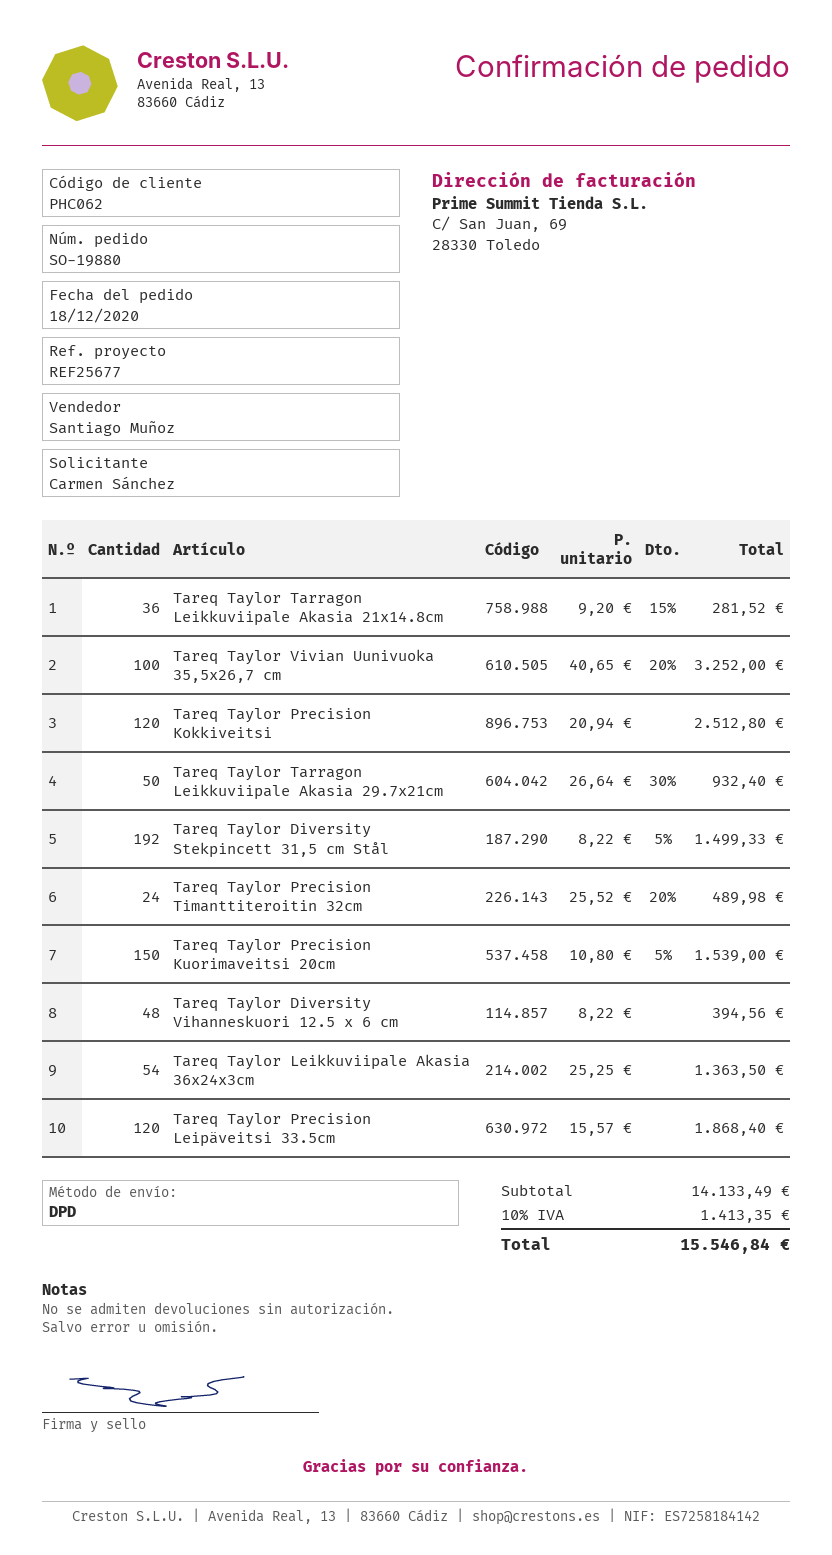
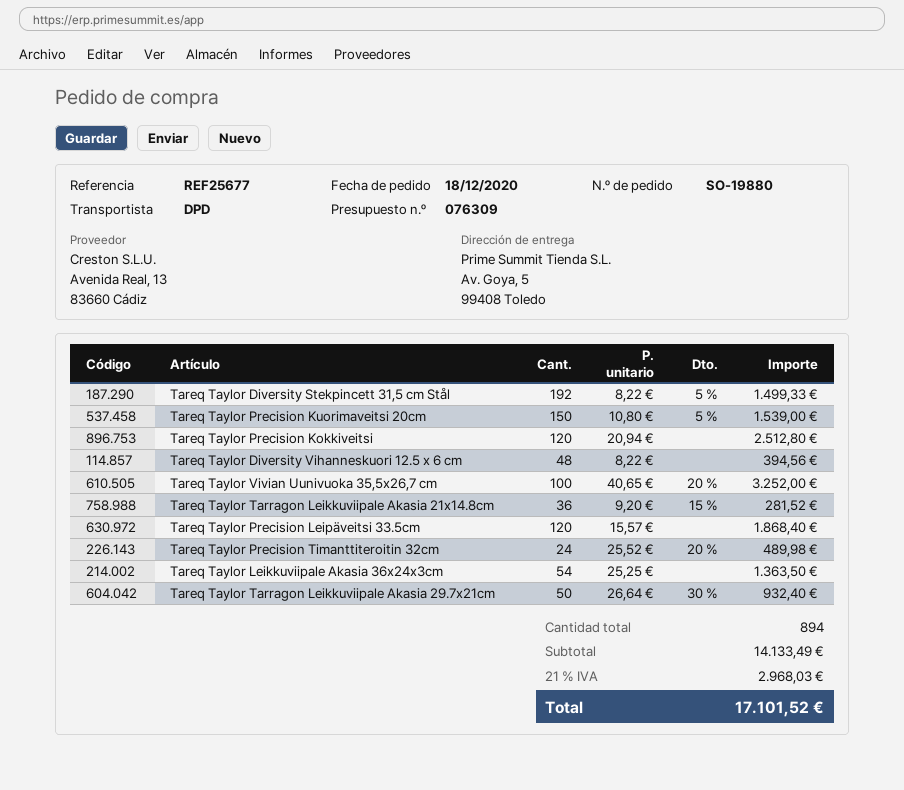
tax: 10% = 1413.35 -> 21% = 2968.03
total: 15546.84 -> 17101.52

